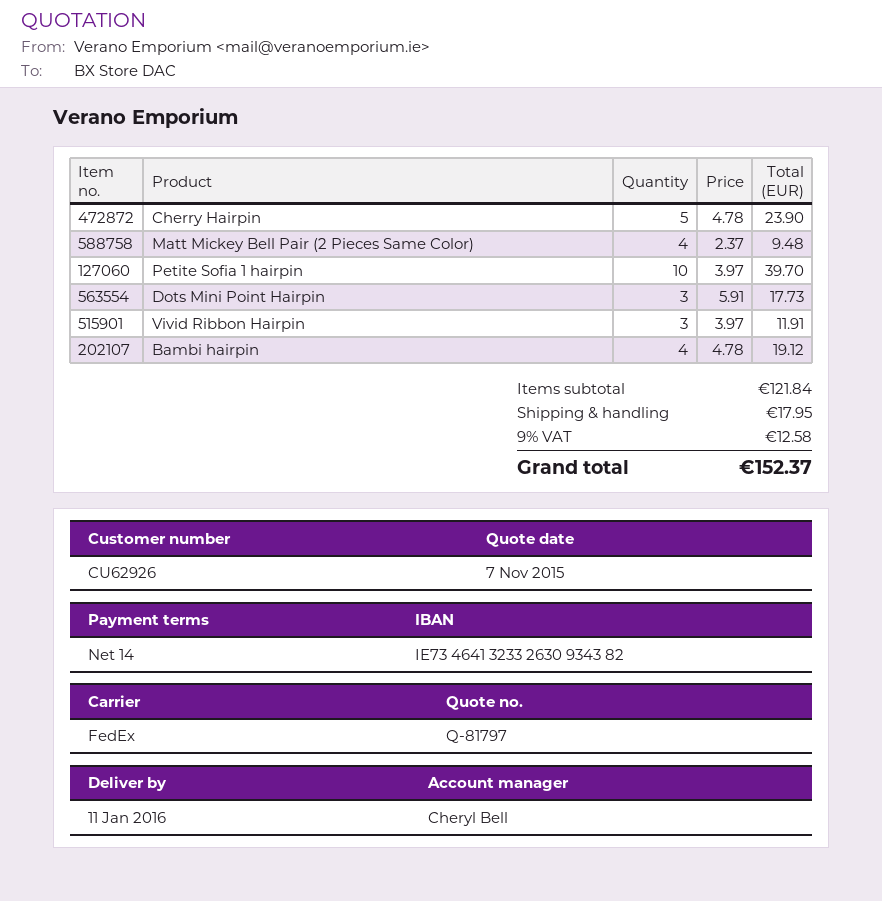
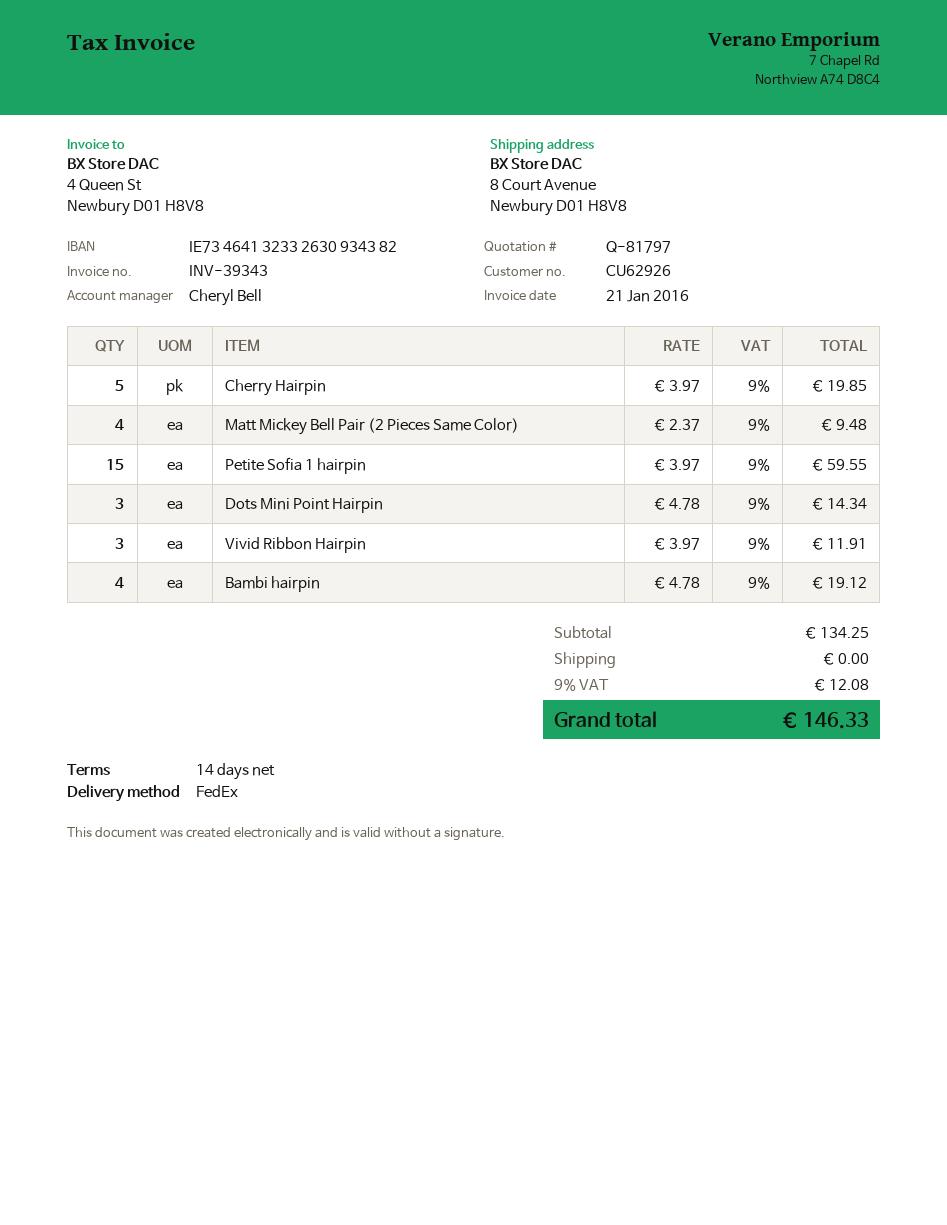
Cherry Hairpin: 5 x 4.78 = 23.90 -> 5 x 3.97 = 19.85
Petite Sofia 1 hairpin: 10 x 3.97 = 39.70 -> 15 x 3.97 = 59.55
Dots Mini Point Hairpin: 3 x 5.91 = 17.73 -> 3 x 4.78 = 14.34
subtotal: 121.84 -> 134.25
shipping: 17.95 -> 0.00
tax: 9% = 12.58 -> 9% = 12.08
total: 152.37 -> 146.33

